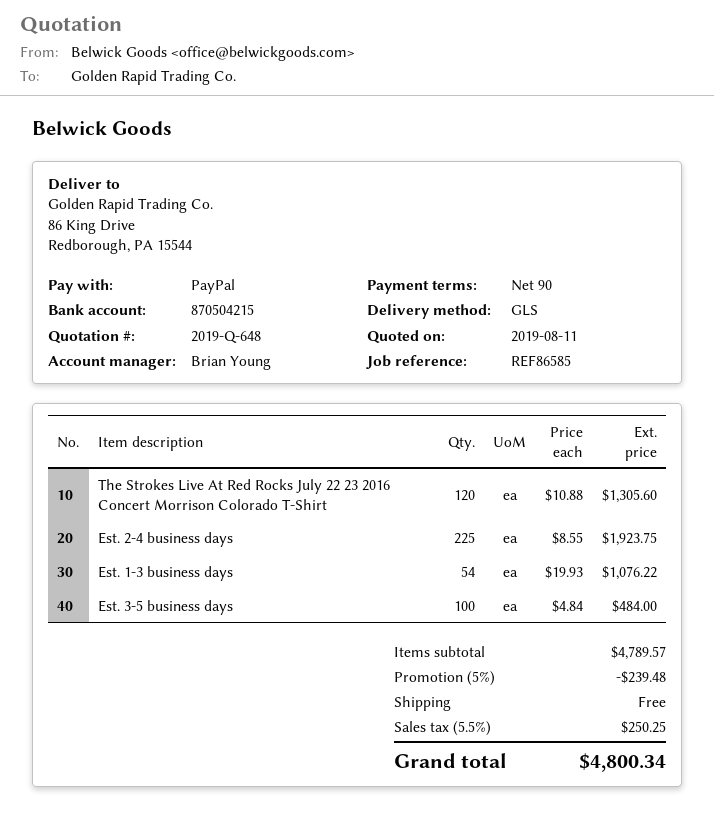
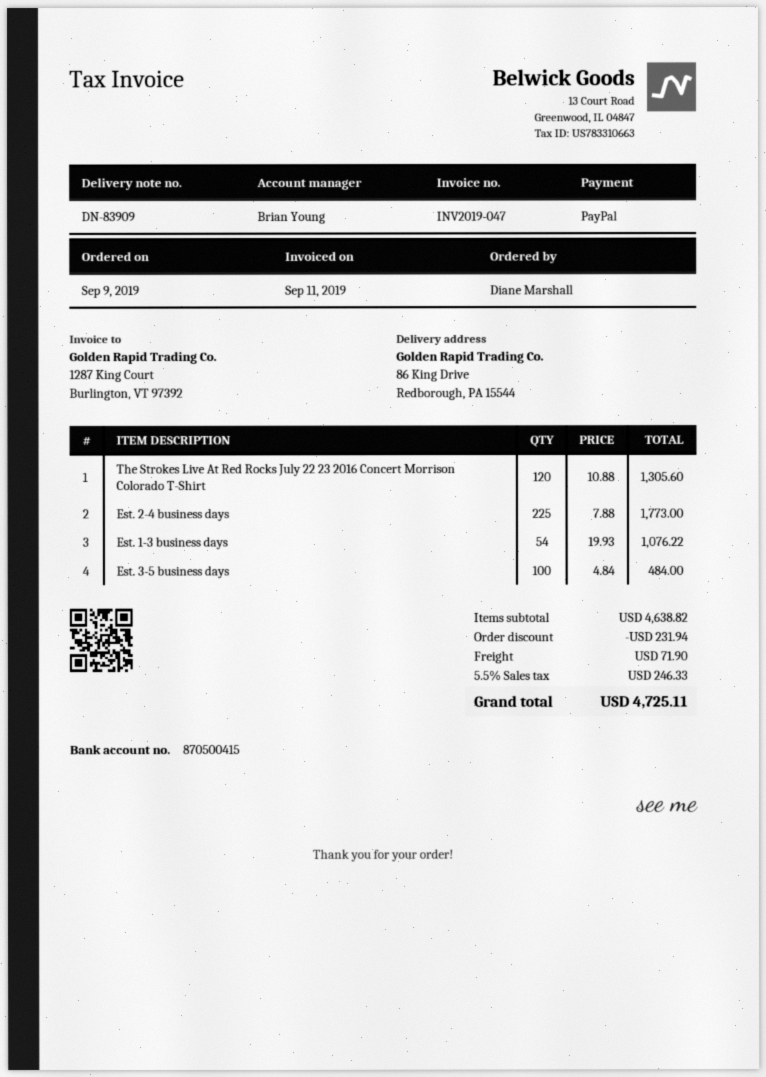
bank account: 870504215 -> 870500415
Est. 2-4 business days: 225 x 8.55 = 1923.75 -> 225 x 7.88 = 1773.00
subtotal: 4789.57 -> 4638.82
discount: 239.48 -> 231.94
shipping: 0.00 -> 71.90
tax: 5.5% = 250.25 -> 5.5% = 246.33
total: 4800.34 -> 4725.11

